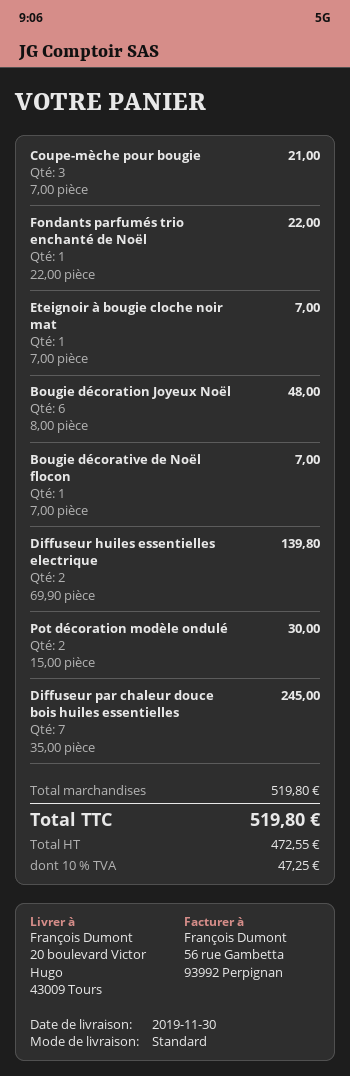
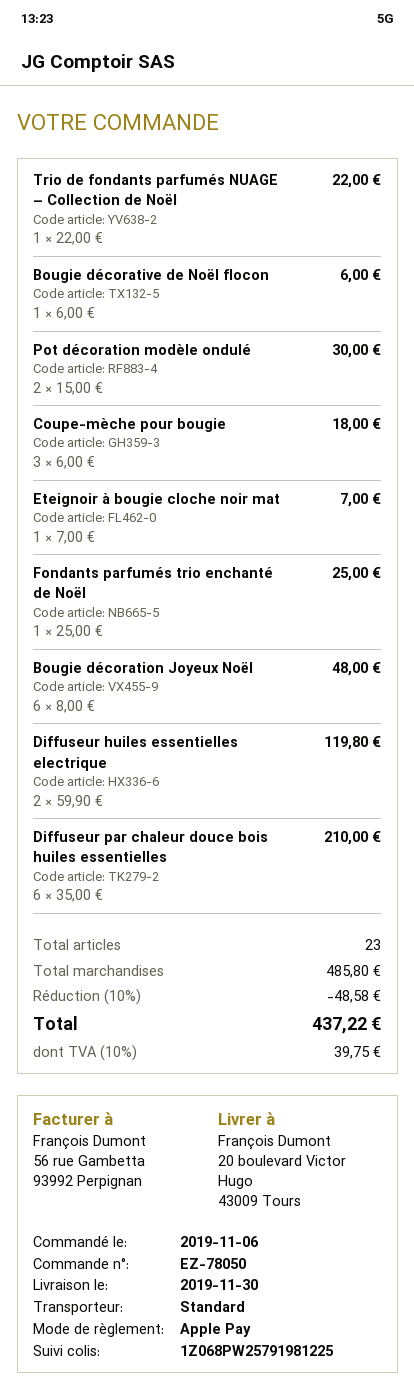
Coupe-mèche pour bougie: 3 x 7.00 = 21.00 -> 3 x 6.00 = 18.00
Fondants parfumés trio enchanté de Noël: 1 x 22.00 = 22.00 -> 1 x 25.00 = 25.00
Bougie décorative de Noël flocon: 1 x 7.00 = 7.00 -> 1 x 6.00 = 6.00
Diffuseur huiles essentielles electrique: 2 x 69.90 = 139.80 -> 2 x 59.90 = 119.80
Diffuseur par chaleur douce bois huiles essentielles: 7 x 35.00 = 245.00 -> 6 x 35.00 = 210.00
Trio de fondants parfumés NUAGE – Collection de Noël: none -> 1 x 22.00 = 22.00
subtotal: 519.80 -> 485.80
discount: none -> 10% = 48.58
tax: 10% = 47.25 -> 10% = 39.75
total: 519.80 -> 437.22

